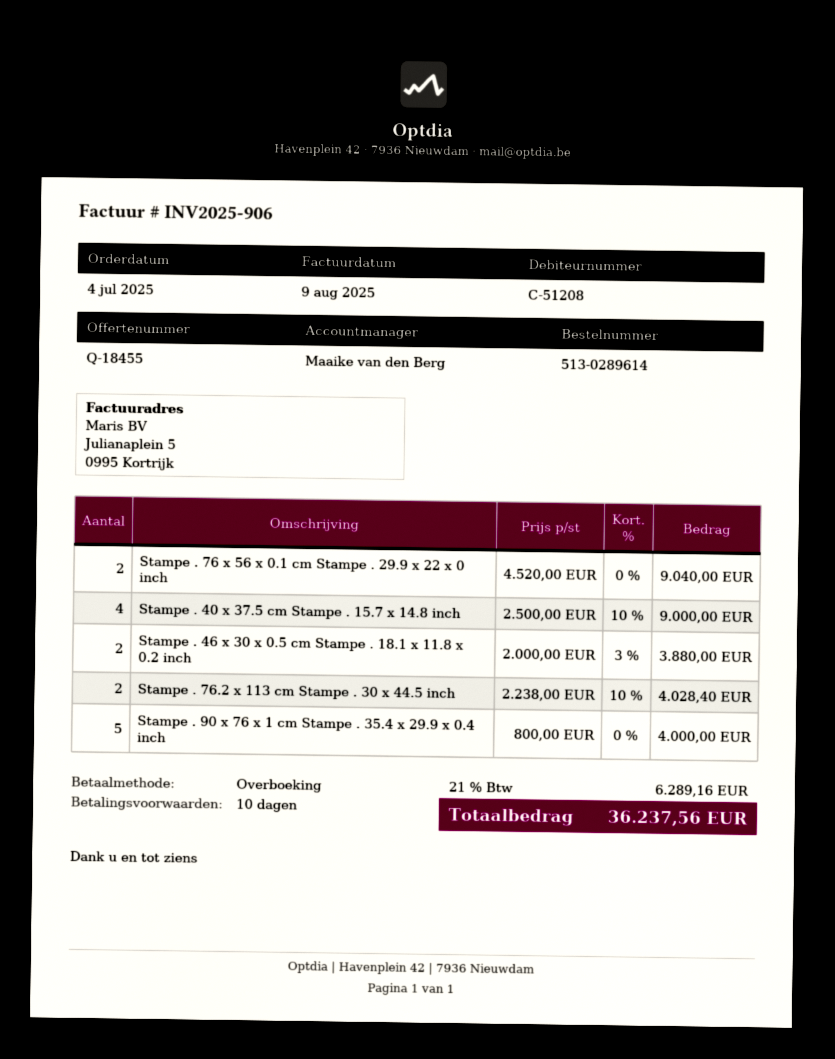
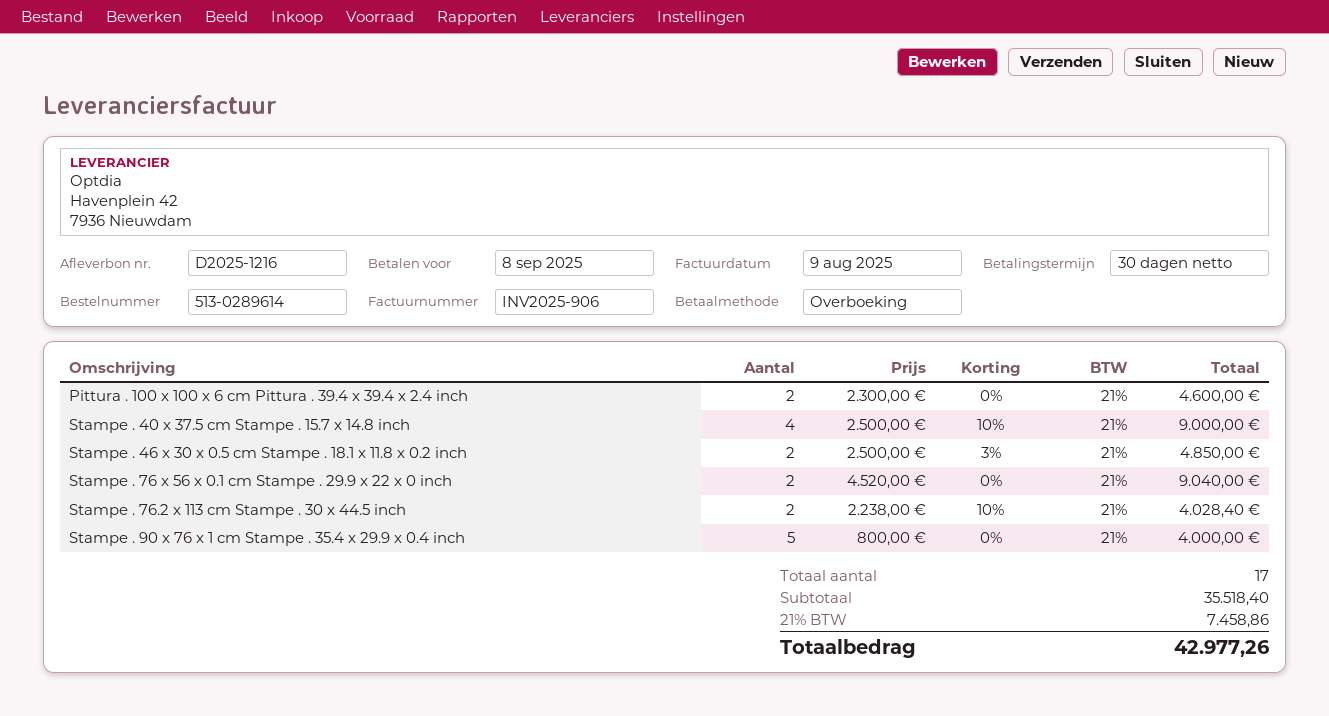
payment terms: 10 days -> 30 days
Stampe . 46 x 30 x 0.5 cm Stampe . 18.1 x 11.8 x 0.2 inch: 2 x 2000.00 - 3% = 3880.00 -> 2 x 2500.00 - 3% = 4850.00
Pittura . 100 x 100 x 6 cm Pittura . 39.4 x 39.4 x 2.4 inch: none -> 2 x 2300.00 = 4600.00
tax: 21% = 6289.16 -> 21% = 7458.86
total: 36237.56 -> 42977.26

